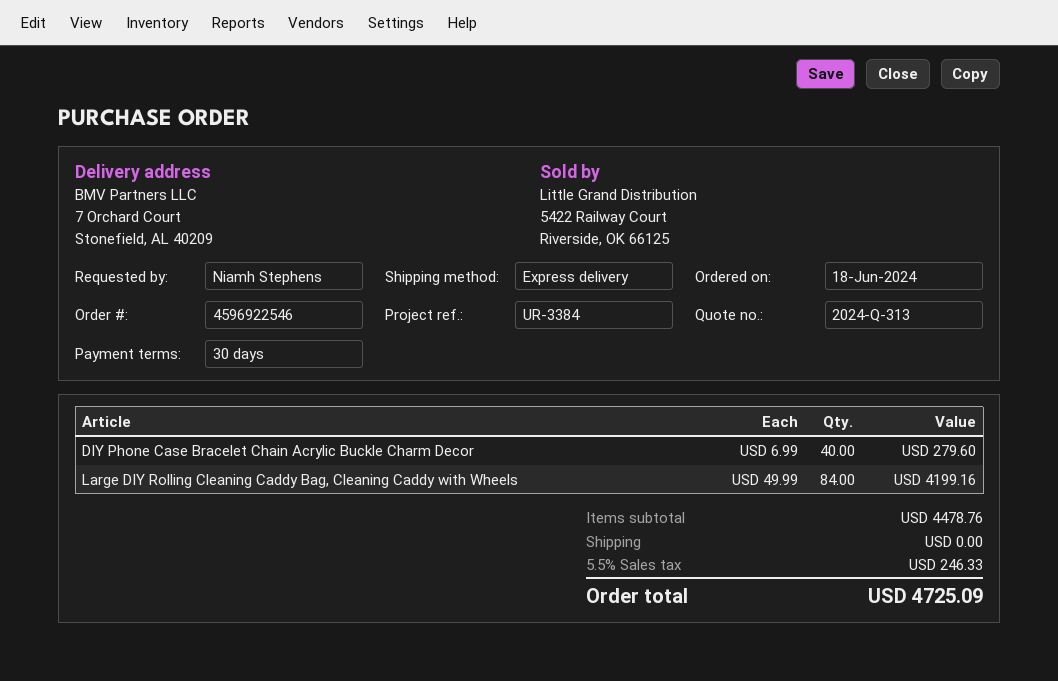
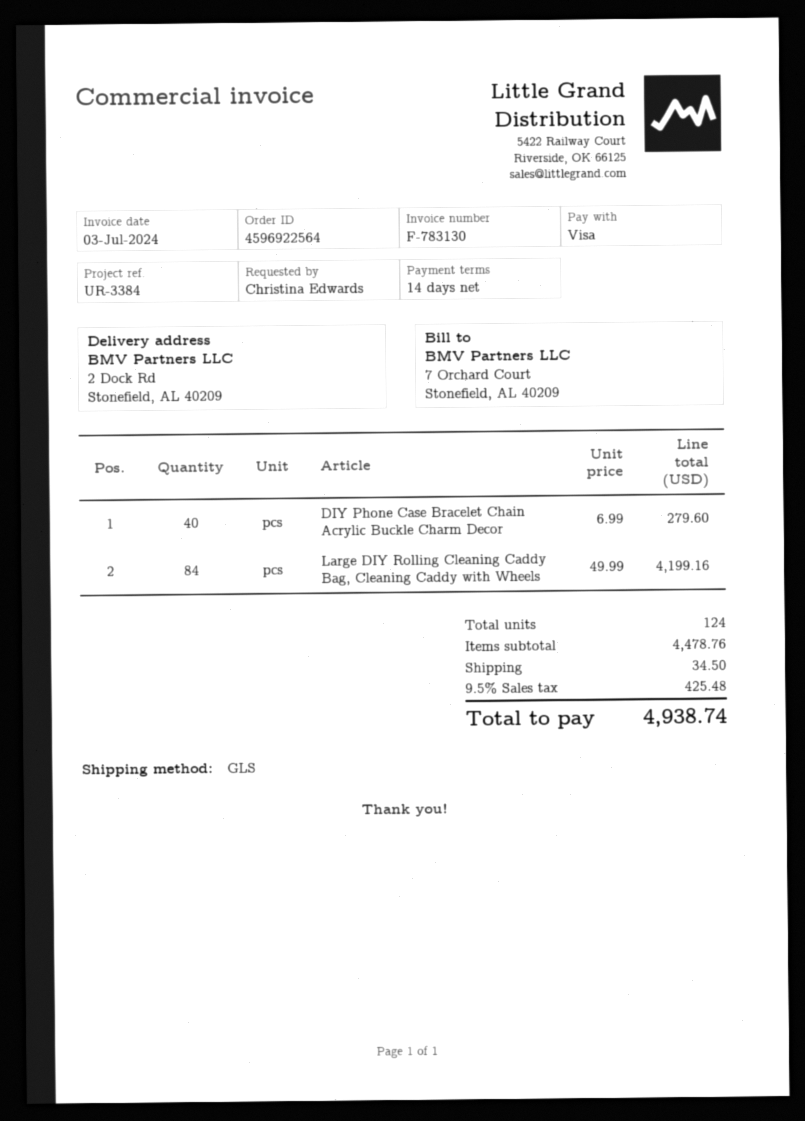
order number: 4596922546 -> 4596922564
payment terms: 30 days -> 14 days
ordered by: Niamh Stephens -> Christina Edwards
shipping method: express -> GLS
ship to: 7 Orchard Court, Stonefield, AL 40209 -> 2 Dock Rd, Stonefield, AL 40209
shipping: 0.00 -> 34.50
tax: 5.5% = 246.33 -> 9.5% = 425.48
total: 4725.09 -> 4938.74

